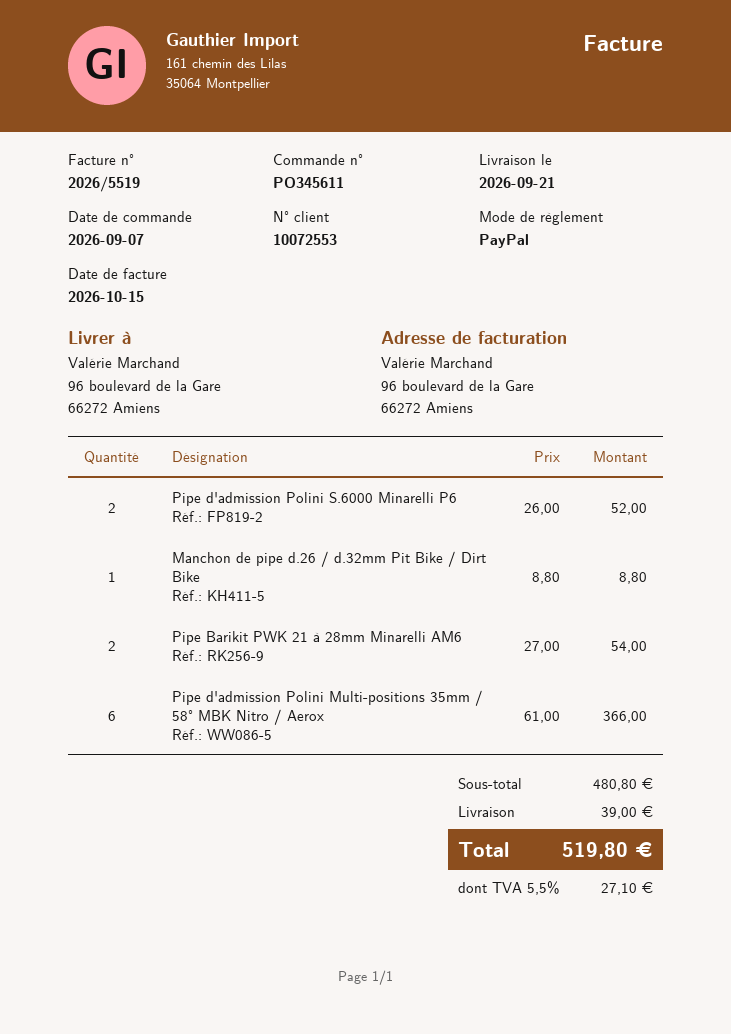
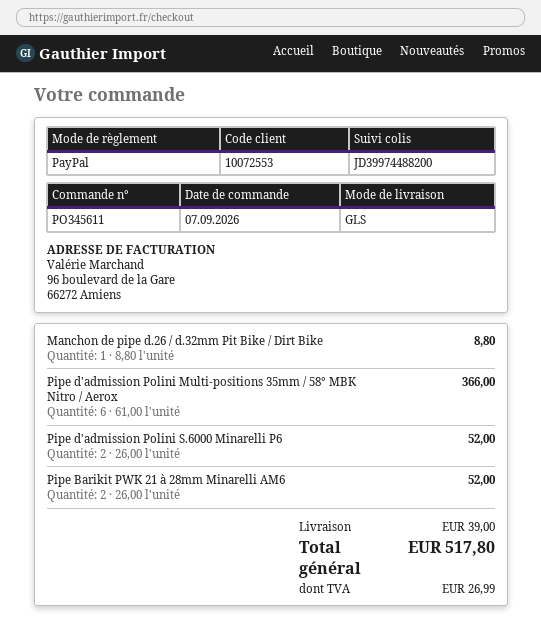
Pipe Barikit PWK 21 à 28mm Minarelli AM6: 2 x 27.00 = 54.00 -> 2 x 26.00 = 52.00
tax: 27.10 -> 26.99
total: 519.80 -> 517.80

